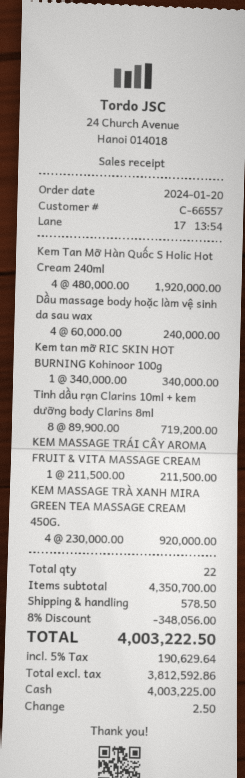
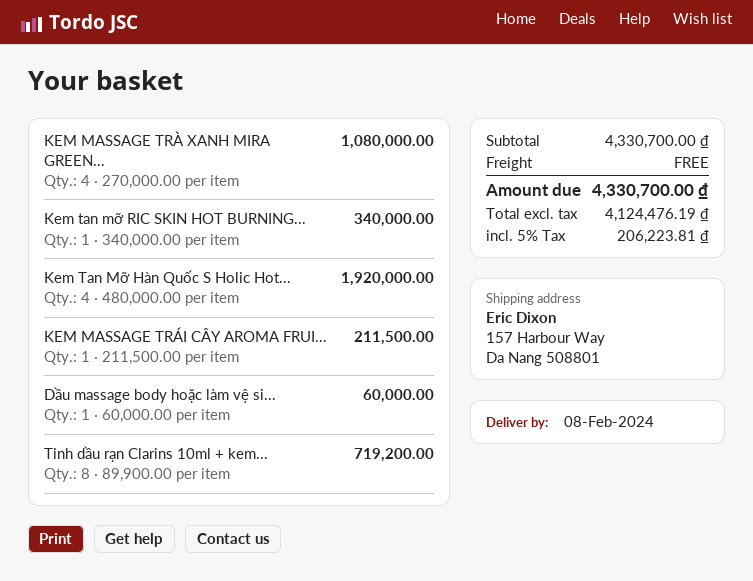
Dầu massage body hoặc làm vệ sinh da sau wax: 4 x 60000.00 = 240000.00 -> 1 x 60000.00 = 60000.00
KEM MASSAGE TRÀ XANH MIRA GREEN TEA MASSAGE CREAM 450G.: 4 x 230000.00 = 920000.00 -> 4 x 270000.00 = 1080000.00
subtotal: 4350700.00 -> 4330700.00
discount: 8% = 348056.00 -> none
shipping: 578.50 -> 0.00
net: 3812592.86 -> 4124476.19
tax: 5% = 190629.64 -> 5% = 206223.81
total: 4003222.50 -> 4330700.00

